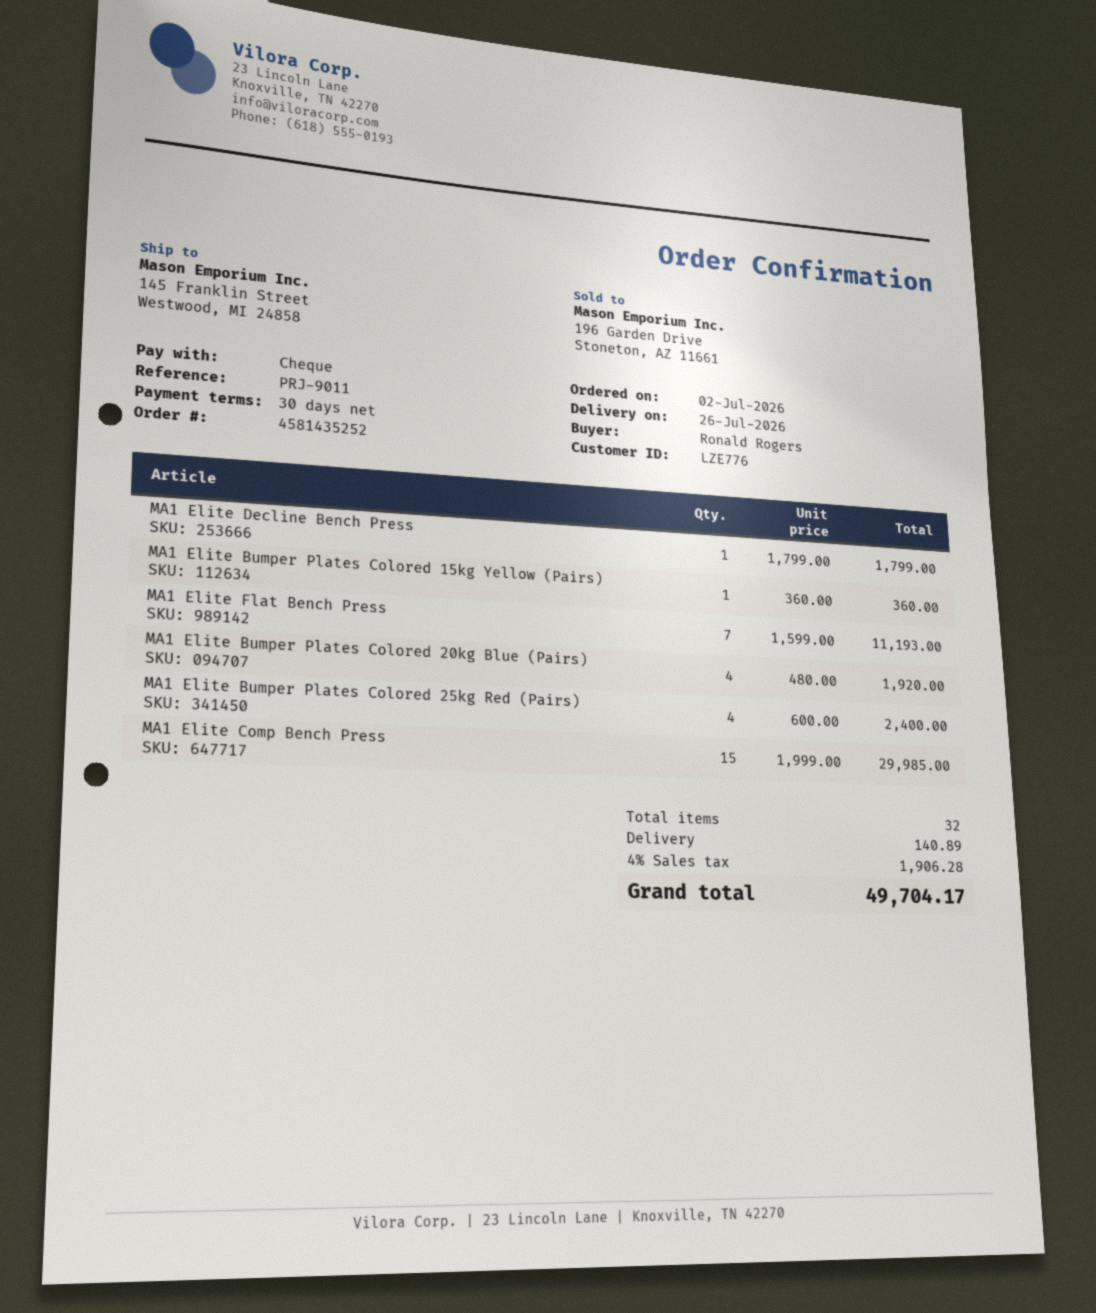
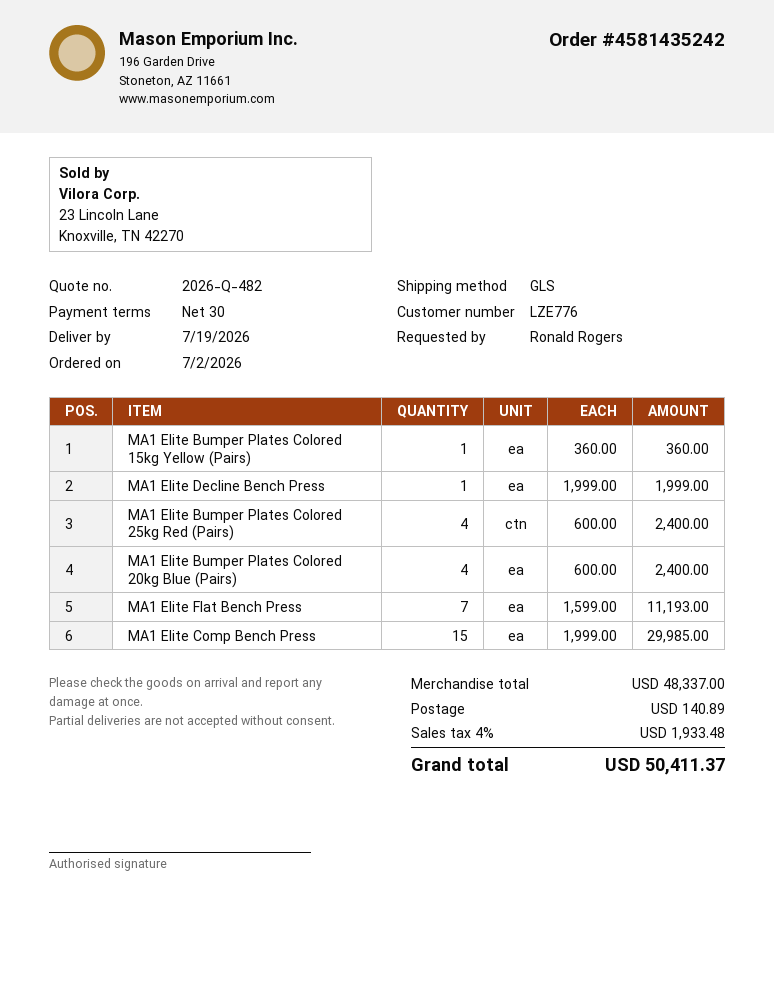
order number: 4581435252 -> 4581435242
delivery date: 2026-07-26 -> 2026-07-19
MA1 Elite Decline Bench Press: 1 x 1799.00 = 1799.00 -> 1 x 1999.00 = 1999.00
MA1 Elite Bumper Plates Colored 20kg Blue (Pairs): 4 x 480.00 = 1920.00 -> 4 x 600.00 = 2400.00
tax: 4% = 1906.28 -> 4% = 1933.48
total: 49704.17 -> 50411.37

